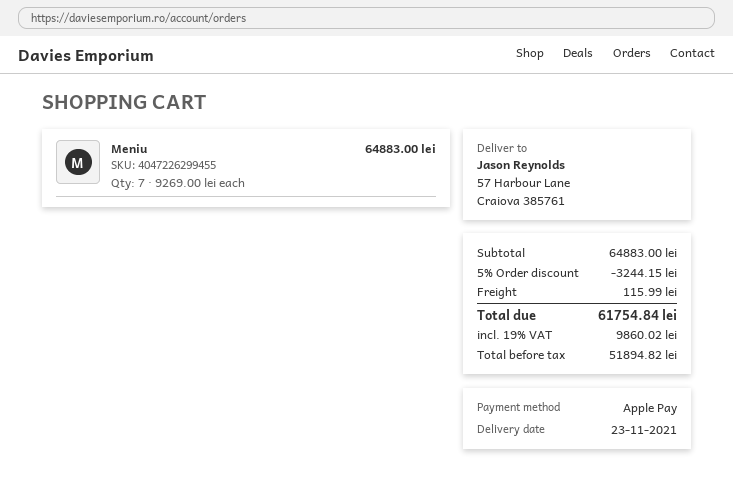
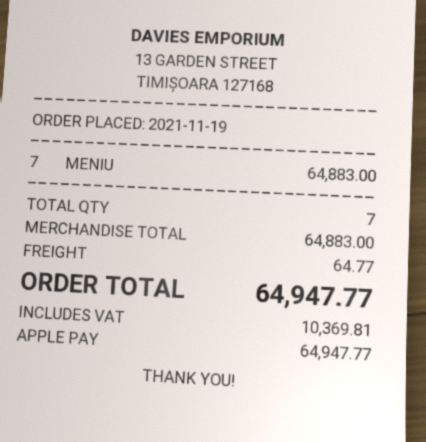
discount: 5% = 3244.15 -> none
shipping: 115.99 -> 64.77
tax: 9860.02 -> 10369.81
total: 61754.84 -> 64947.77

